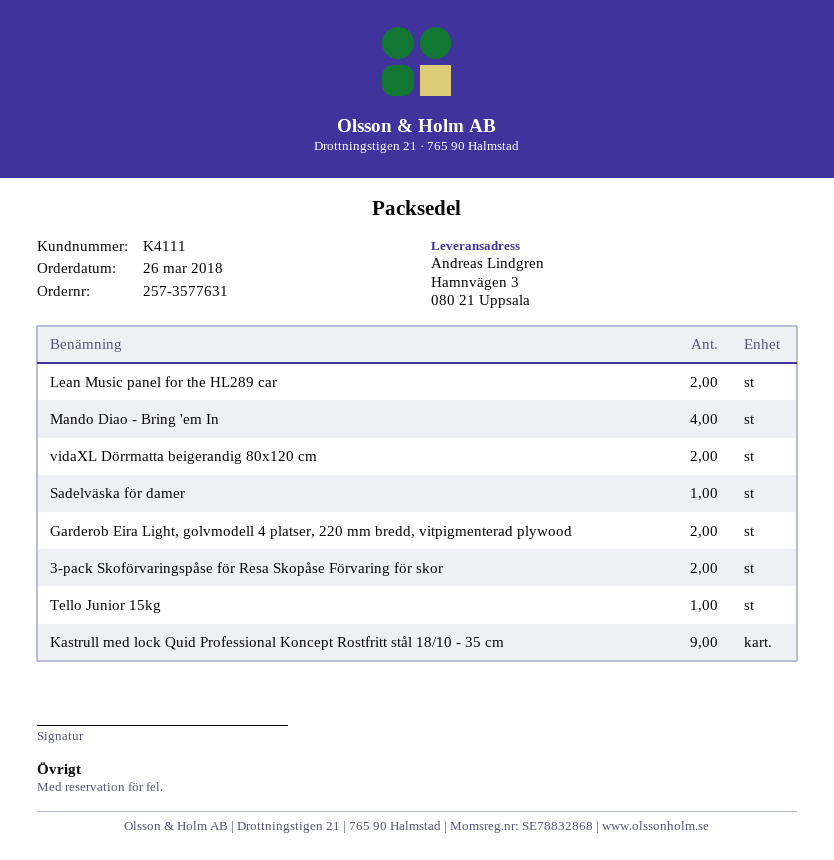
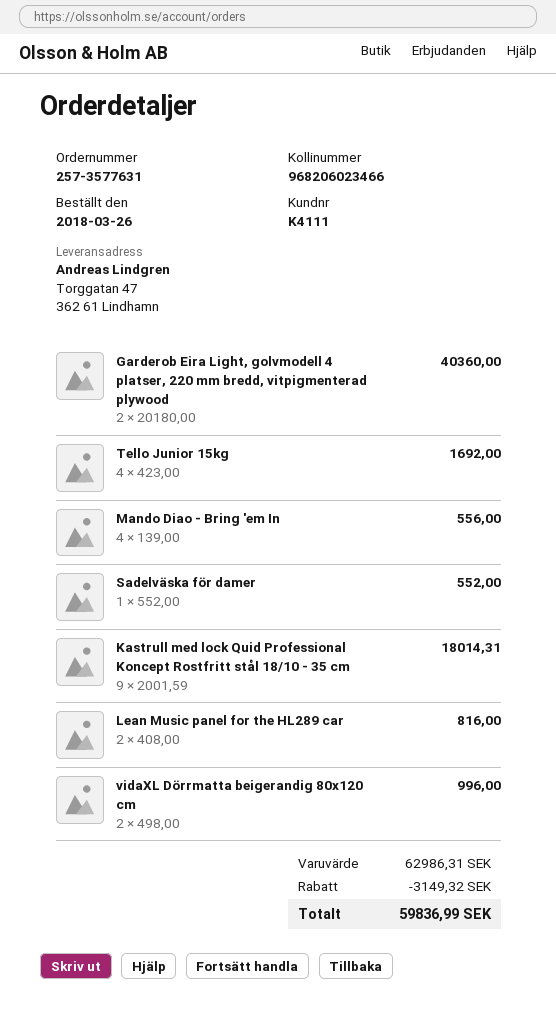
ship to: Hamnvägen 3, 080 21 Uppsala -> Torggatan 47, 362 61 Lindhamn
3-pack Skoförvaringspåse för Resa Skopåse Förvaring för skor: 2 -> none
Tello Junior 15kg: 1 -> 4

